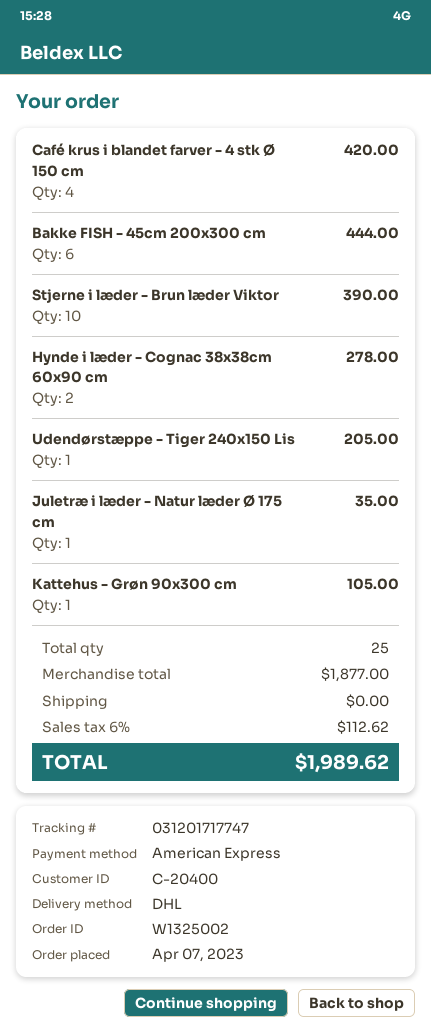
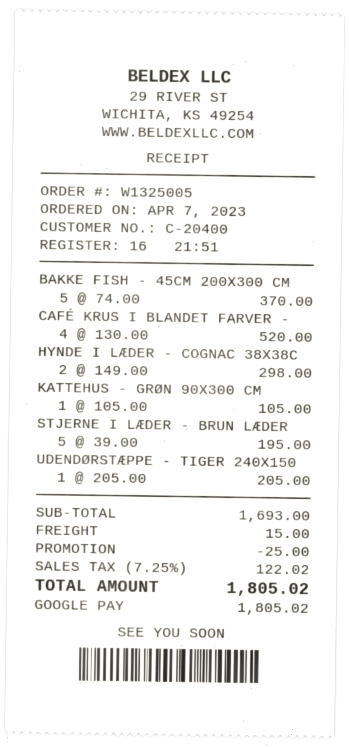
order number: W1325002 -> W1325005
payment method: American Express -> Google Pay
Café krus i blandet farver - 4 stk Ø 150 cm: 4 for 420.00 -> 4 for 520.00
Bakke FISH - 45cm 200x300 cm: 6 for 444.00 -> 5 for 370.00
Stjerne i læder - Brun læder Viktor: 10 for 390.00 -> 5 for 195.00
Hynde i læder - Cognac 38x38cm 60x90 cm: 2 for 278.00 -> 2 for 298.00
Juletræ i læder - Natur læder Ø 175 cm: 1 for 35.00 -> none
subtotal: 1877.00 -> 1693.00
discount: none -> 25.00
shipping: 0.00 -> 15.00
tax: 6% = 112.62 -> 7.25% = 122.02
total: 1989.62 -> 1805.02

